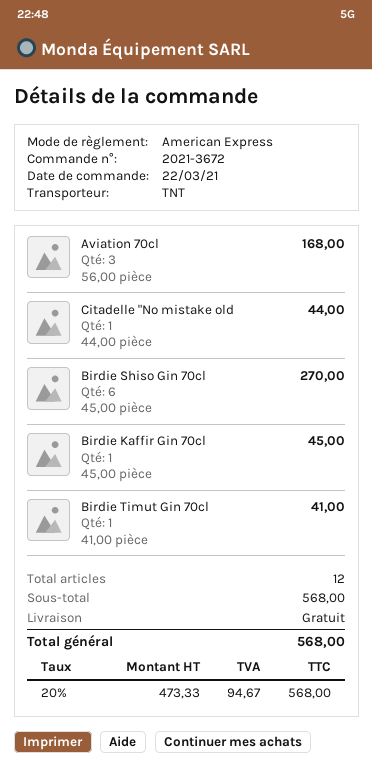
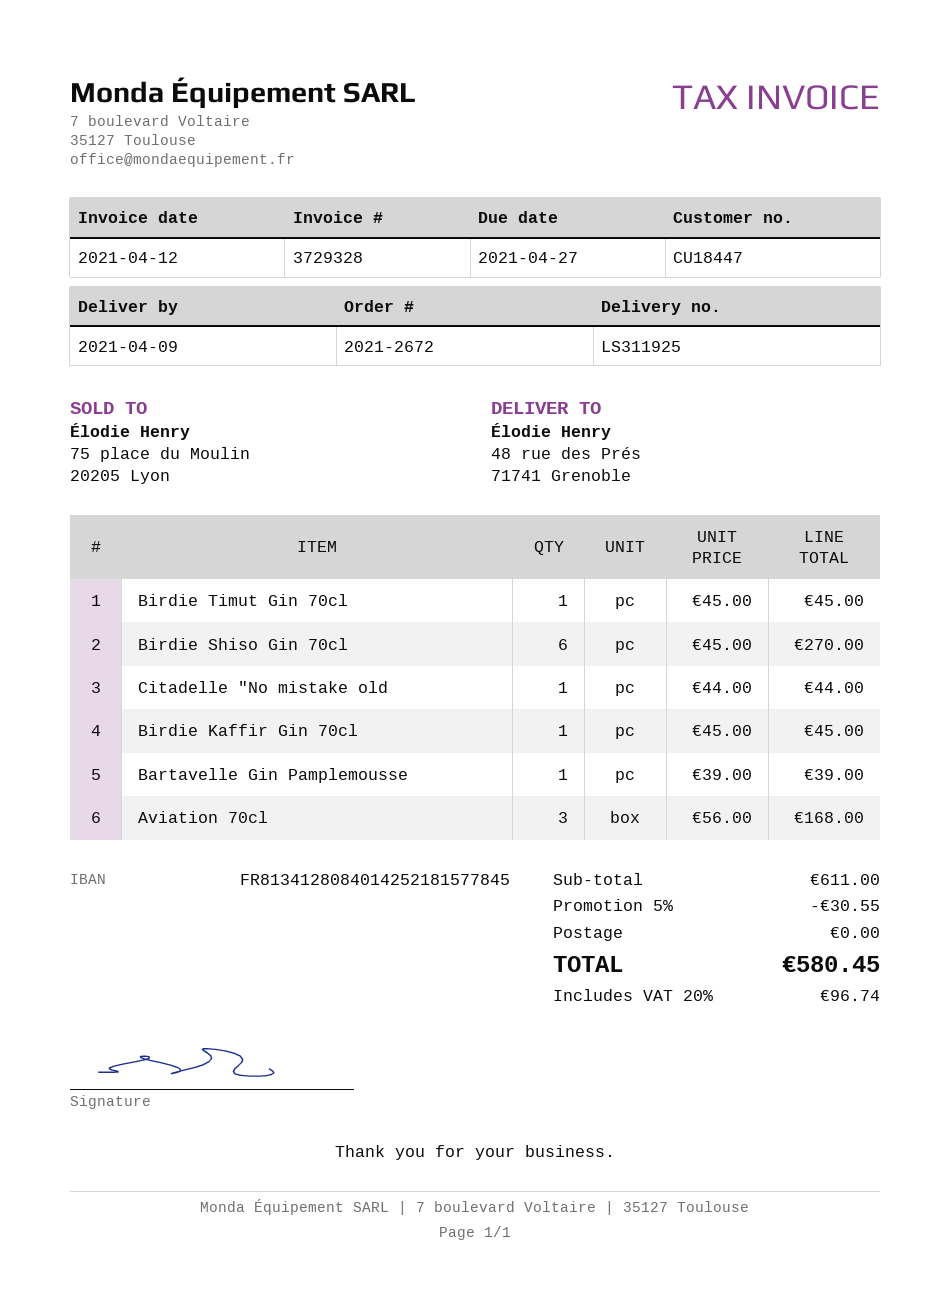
order number: 2021-3672 -> 2021-2672
Birdie Timut Gin 70cl: 1 x 41.00 = 41.00 -> 1 x 45.00 = 45.00
Bartavelle Gin Pamplemousse: none -> 1 x 39.00 = 39.00
subtotal: 568.00 -> 611.00
discount: none -> 5% = 30.55
tax: 20% = 94.67 -> 20% = 96.74
total: 568.00 -> 580.45

